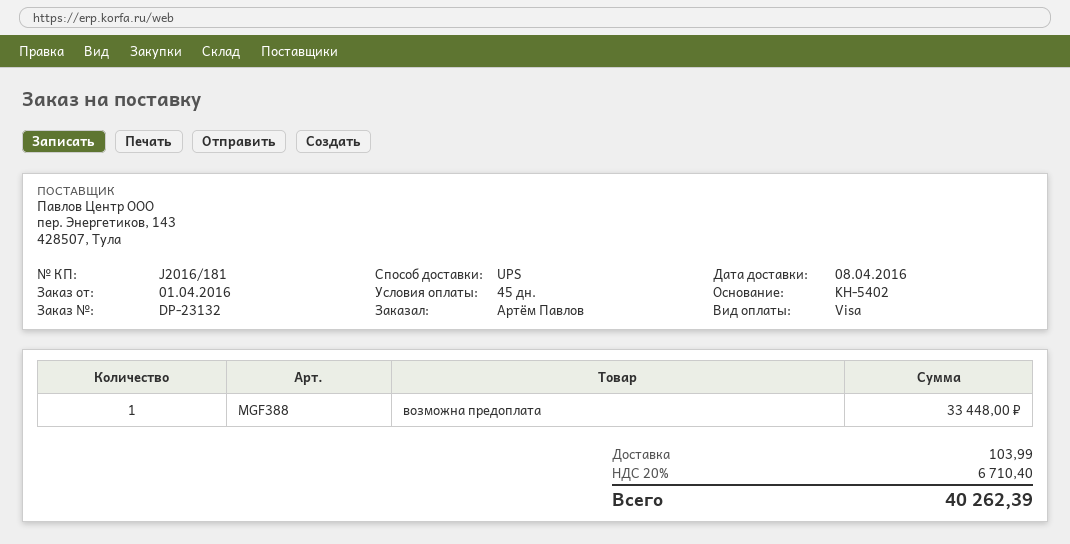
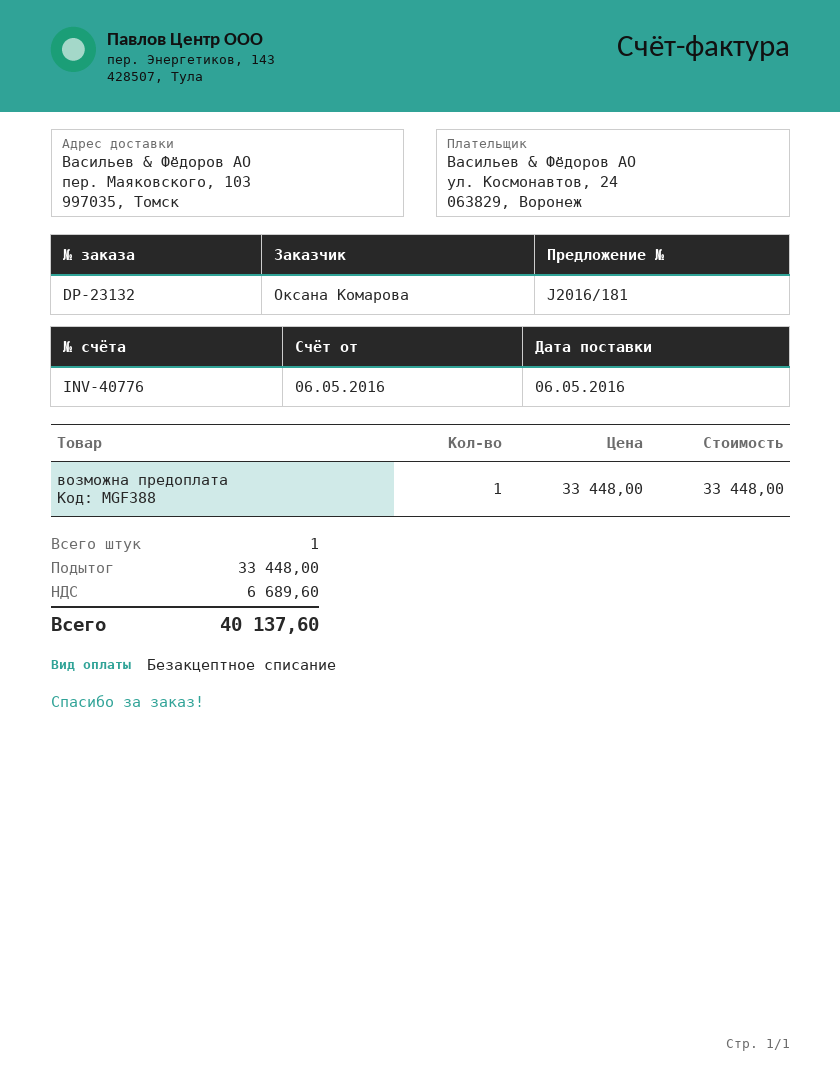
delivery date: 2016-04-08 -> 2016-05-06
ordered by: Артём Павлов -> Оксана Комарова
payment method: Visa -> direct debit
shipping: 103.99 -> none
tax: 6710.40 -> 6689.60
total: 40262.39 -> 40137.60

